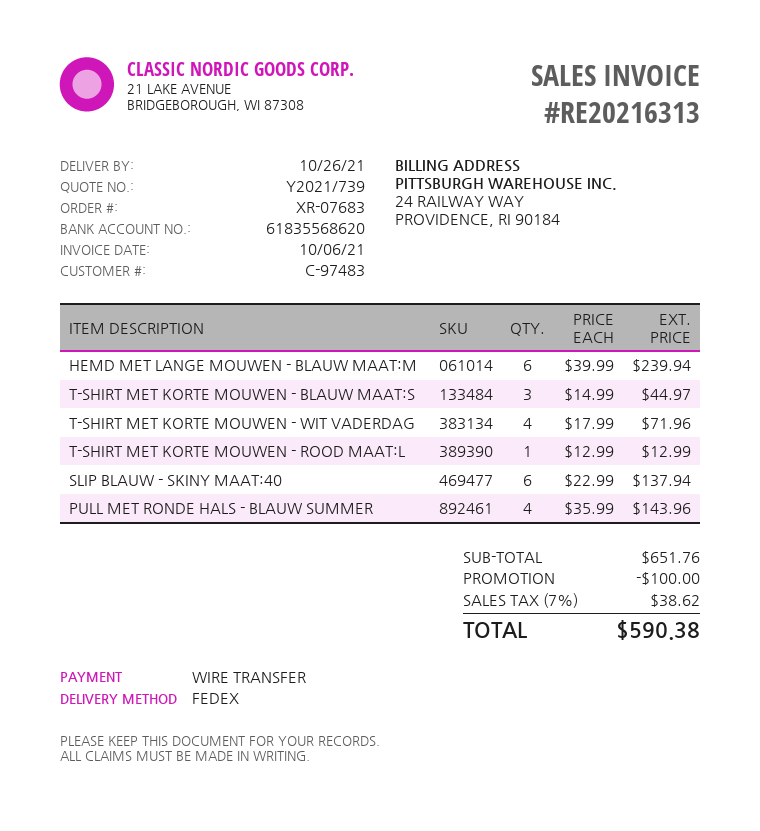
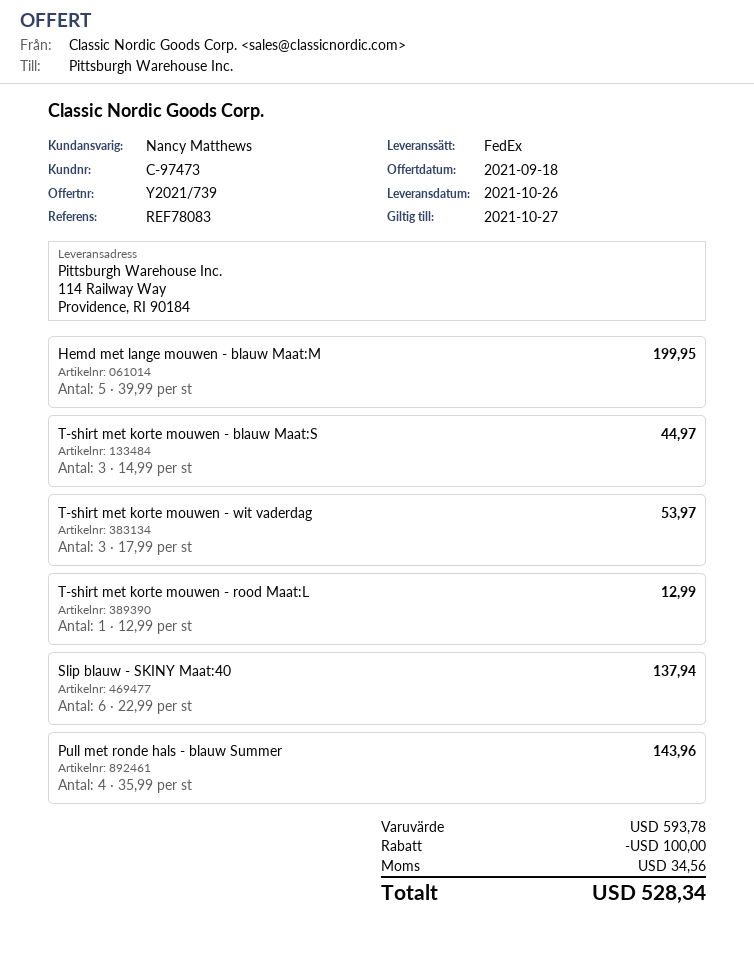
customer number: C-97483 -> C-97473
HEMD MET LANGE MOUWEN - BLAUW MAAT:M: 6 x 39.99 = 239.94 -> 5 x 39.99 = 199.95
T-SHIRT MET KORTE MOUWEN - WIT VADERDAG: 4 x 17.99 = 71.96 -> 3 x 17.99 = 53.97
subtotal: 651.76 -> 593.78
tax: 38.62 -> 34.56
total: 590.38 -> 528.34

